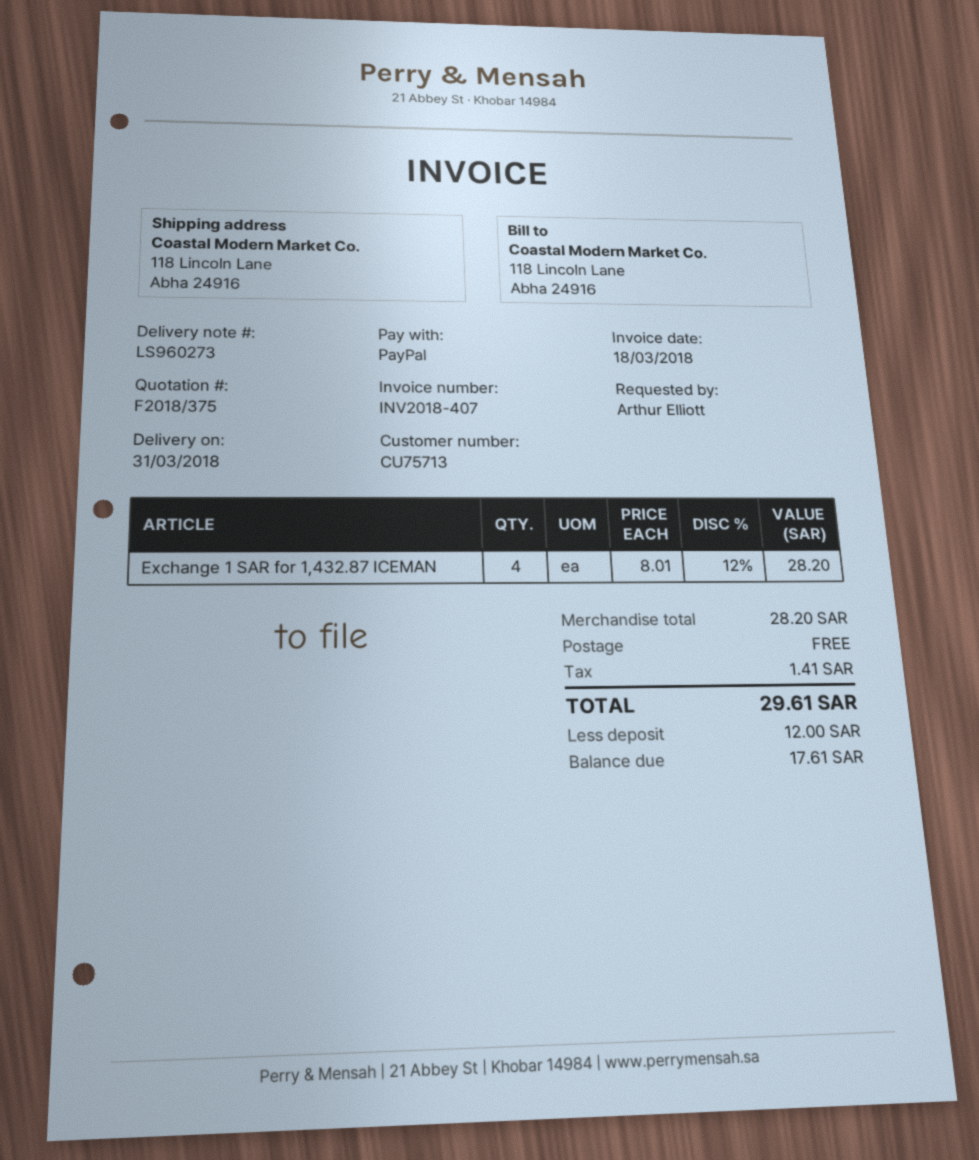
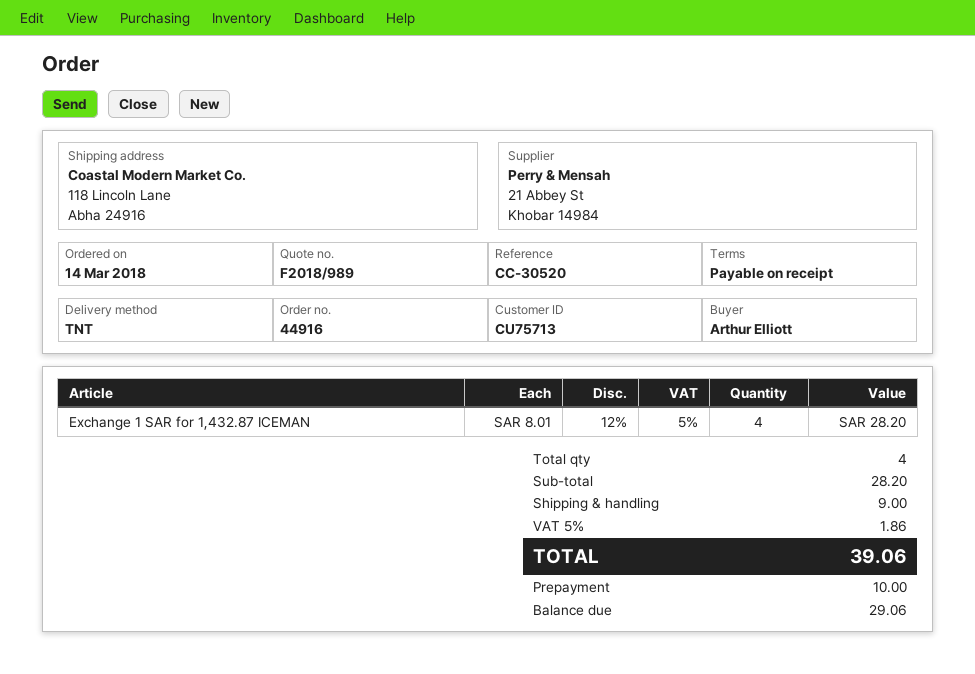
quote number: F2018/375 -> F2018/989
shipping: 0.00 -> 9.00
tax: 1.41 -> 1.86
total: 29.61 -> 39.06
deposit: 12.00 -> 10.00
balance: 17.61 -> 29.06

